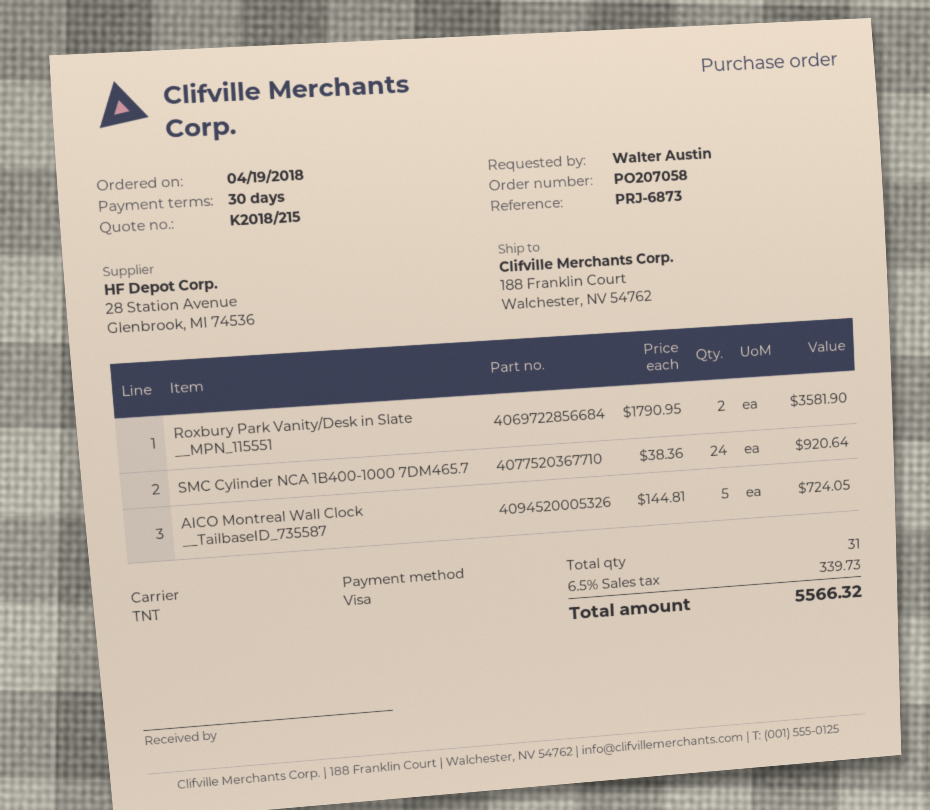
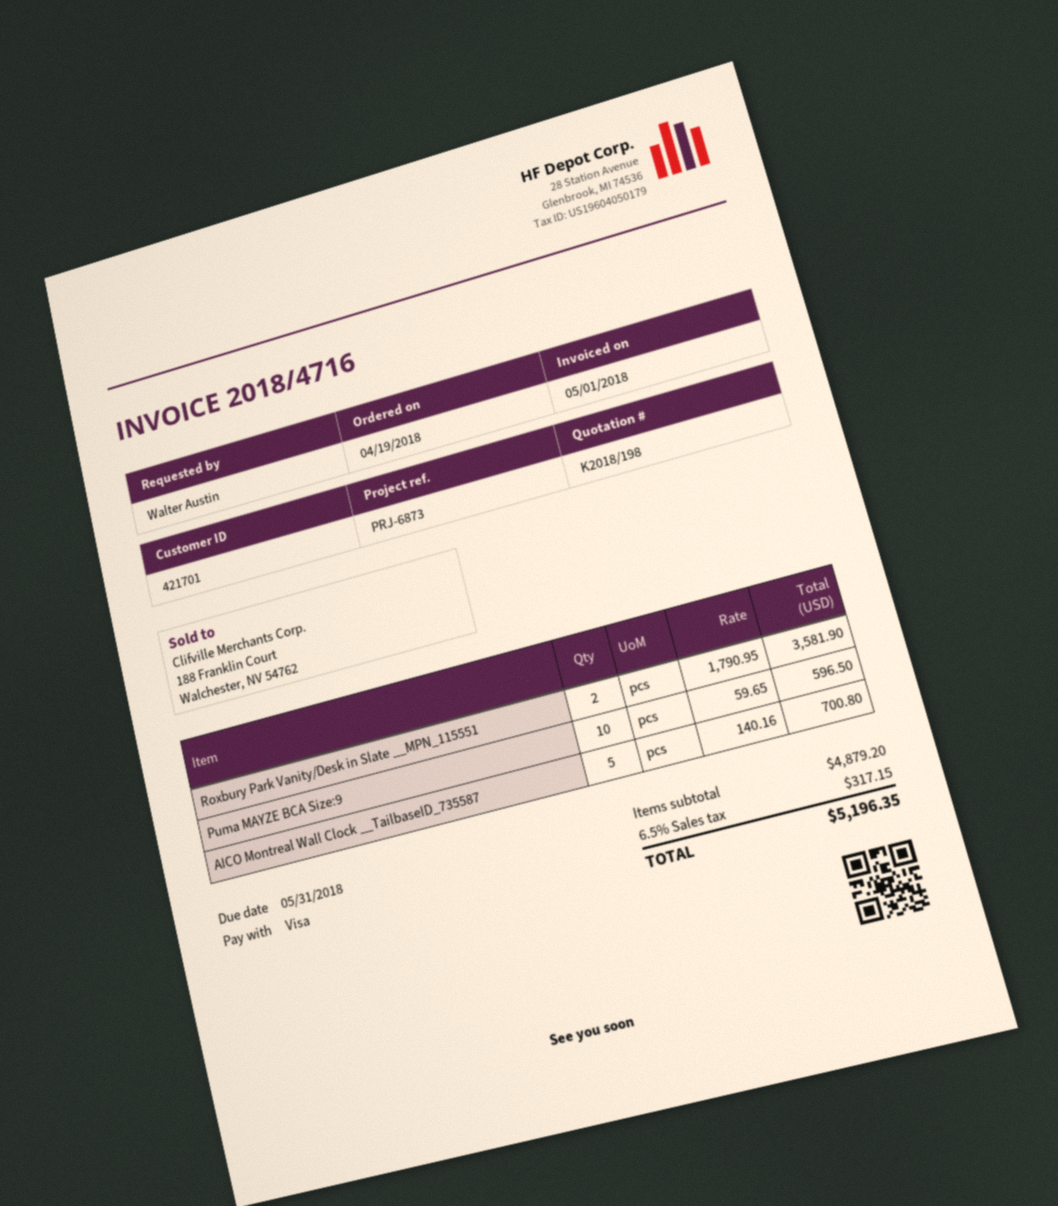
quote number: K2018/215 -> K2018/198
SMC Cylinder NCA 1B400-1000 7DM465.7: 24 x 38.36 = 920.64 -> none
AICO Montreal Wall Clock __TailbaseID_735587: 5 x 144.81 = 724.05 -> 5 x 140.16 = 700.80
Puma MAYZE BCA Size:9: none -> 10 x 59.65 = 596.50
tax: 6.5% = 339.73 -> 6.5% = 317.15
total: 5566.32 -> 5196.35

